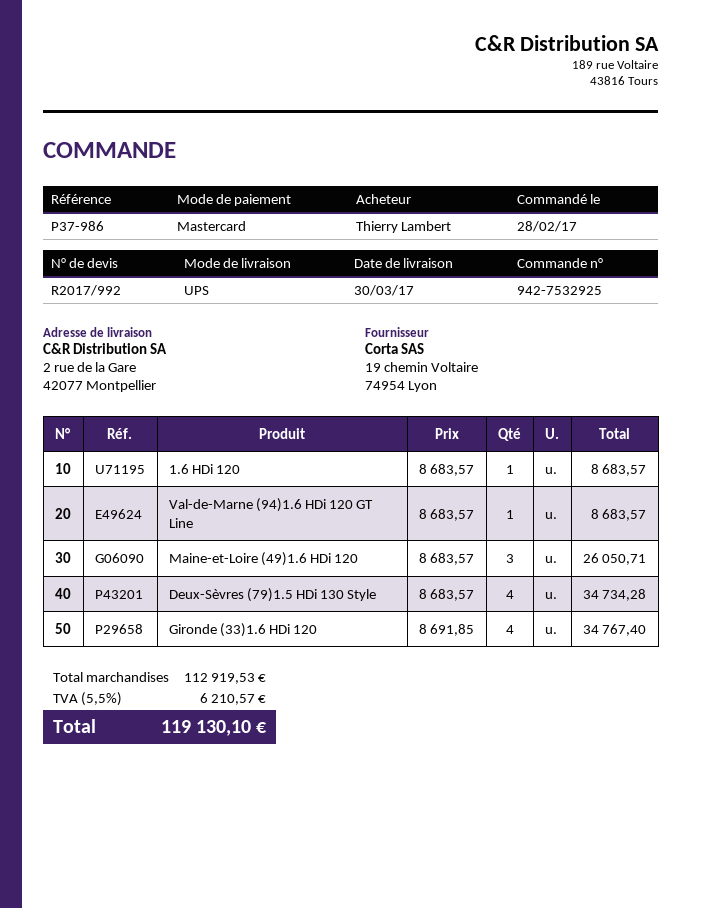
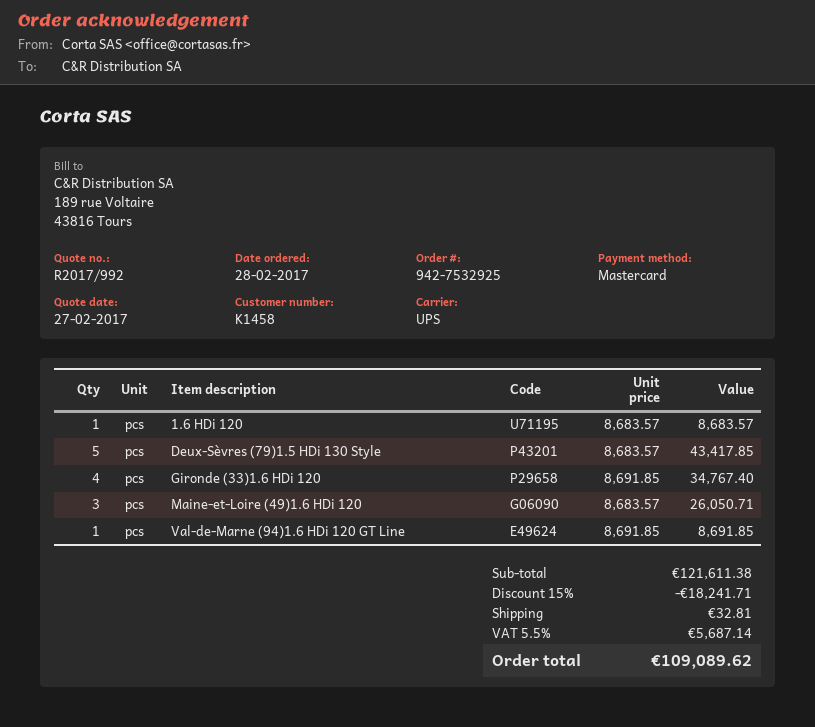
Val-de-Marne (94)1.6 HDi 120 GT Line: 1 x 8683.57 = 8683.57 -> 1 x 8691.85 = 8691.85
Deux-Sèvres (79)1.5 HDi 130 Style: 4 x 8683.57 = 34734.28 -> 5 x 8683.57 = 43417.85
subtotal: 112919.53 -> 121611.38
discount: none -> 15% = 18241.71
shipping: none -> 32.81
tax: 5.5% = 6210.57 -> 5.5% = 5687.14
total: 119130.10 -> 109089.62

